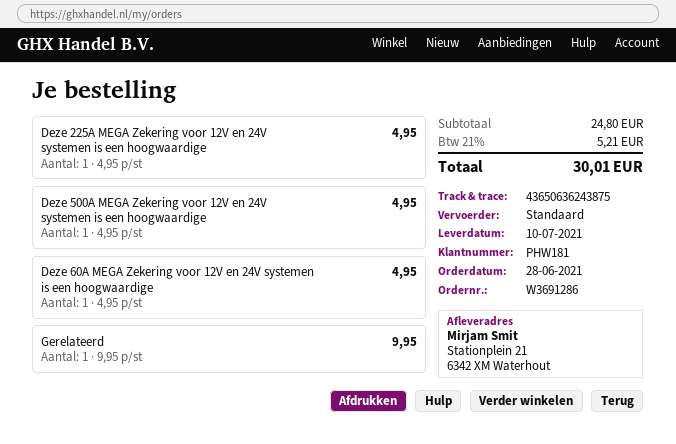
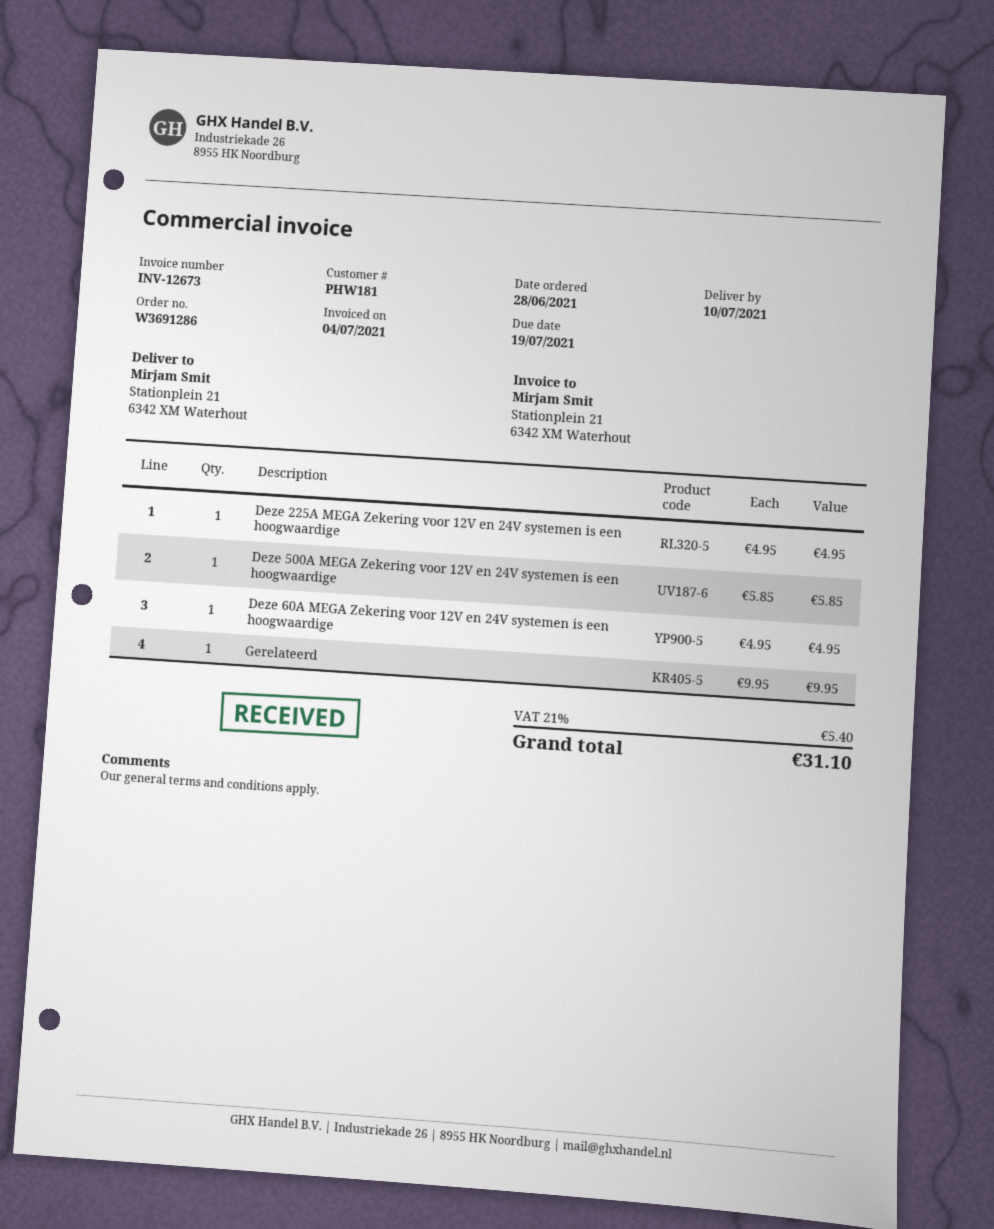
Deze 500A MEGA Zekering voor 12V en 24V systemen is een hoogwaardige: 1 x 4.95 = 4.95 -> 1 x 5.85 = 5.85
tax: 21% = 5.21 -> 21% = 5.40
total: 30.01 -> 31.10

